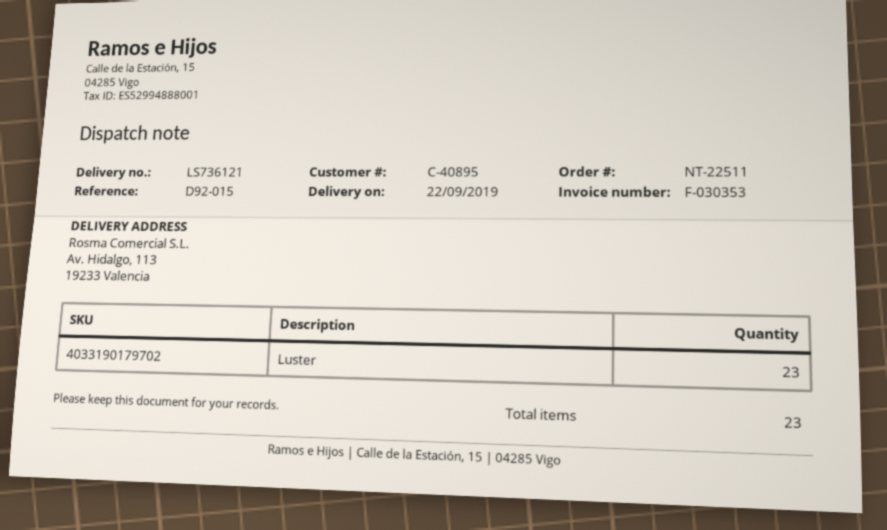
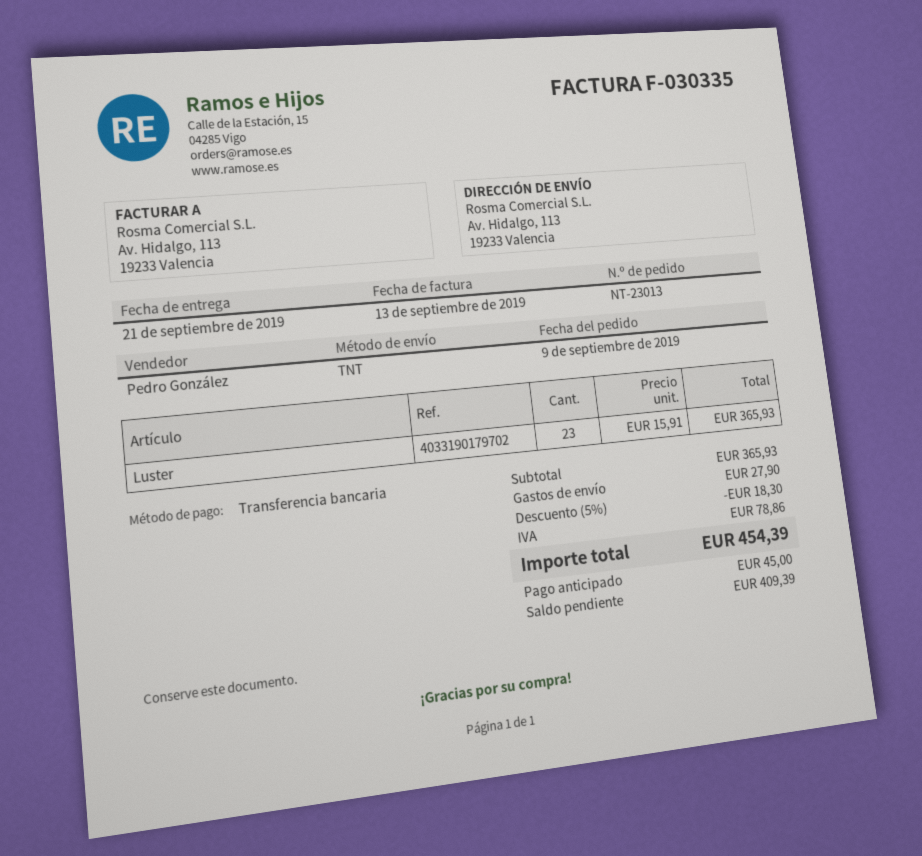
order number: NT-22511 -> NT-23013
delivery date: 2019-09-22 -> 2019-09-21
invoice number: F-030353 -> F-030335

